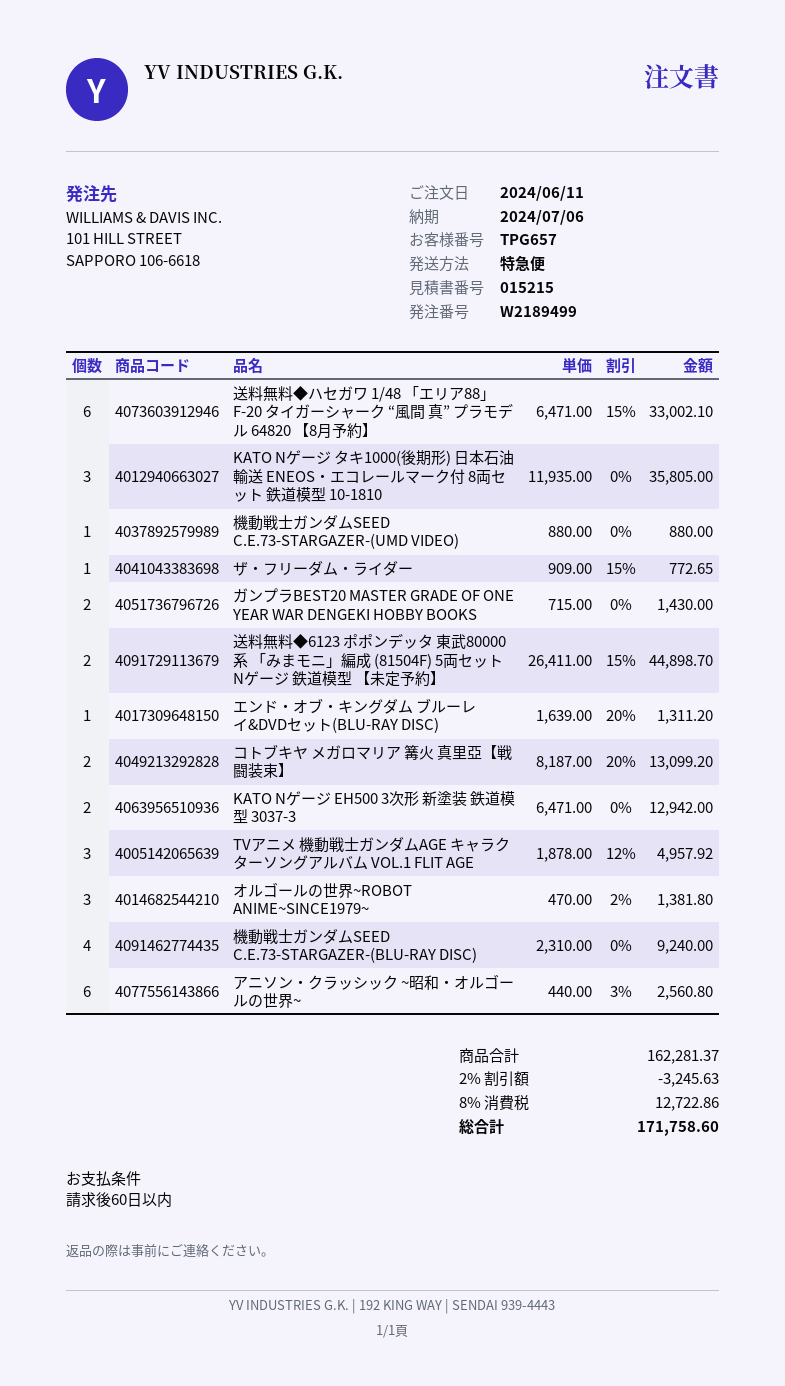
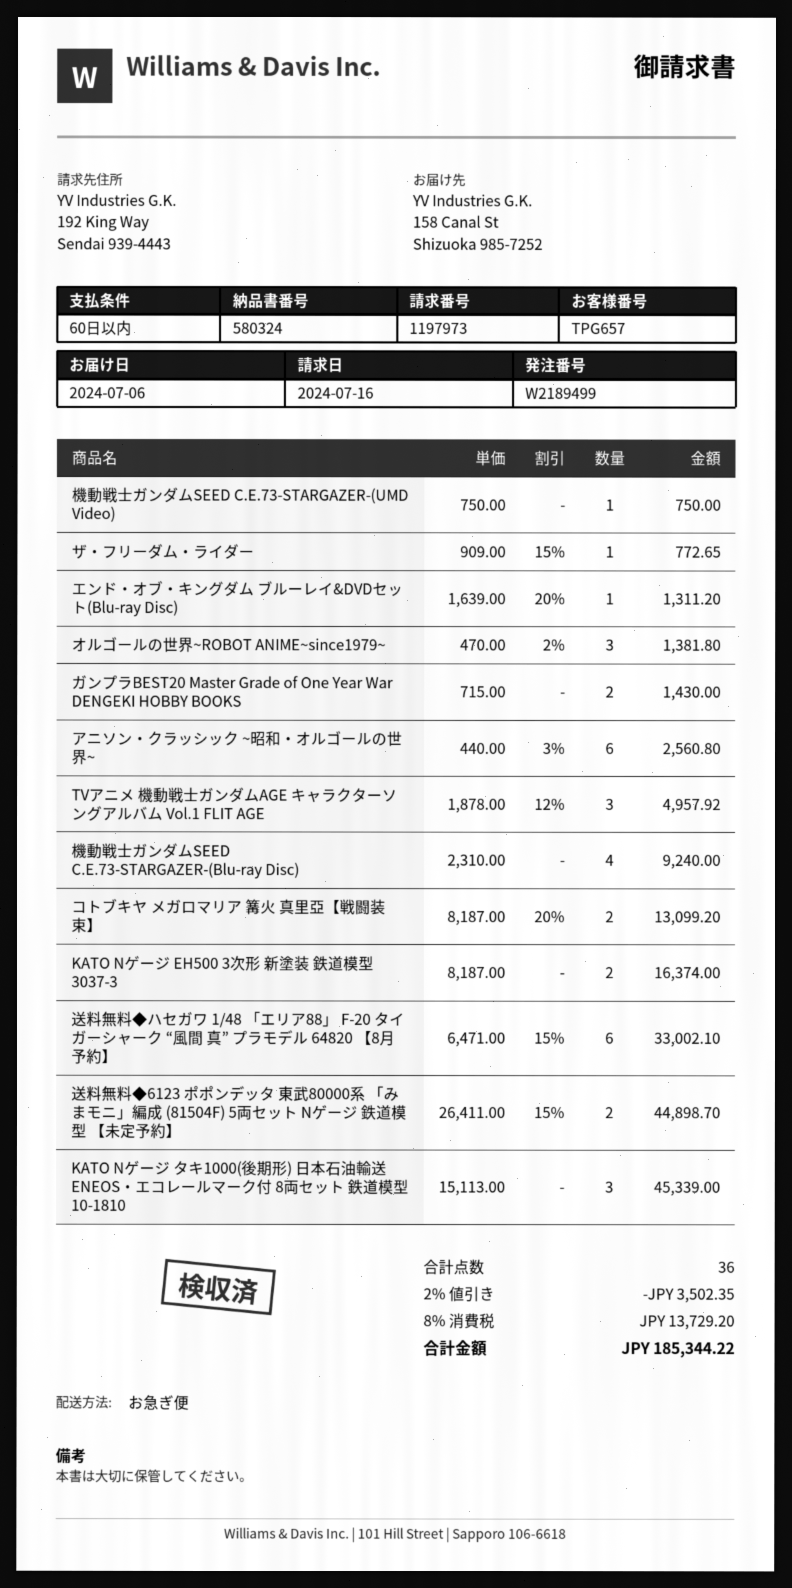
KATO Nゲージ タキ1000(後期形) 日本石油輸送 ENEOS・エコレールマーク付 8両セット 鉄道模型 10-1810: 3 x 11935.00 = 35805.00 -> 3 x 15113.00 = 45339.00
機動戦士ガンダムSEED C.E.73-STARGAZER-(UMD VIDEO): 1 x 880.00 = 880.00 -> 1 x 750.00 = 750.00
KATO Nゲージ EH500 3次形 新塗装 鉄道模型 3037-3: 2 x 6471.00 = 12942.00 -> 2 x 8187.00 = 16374.00
discount: 2% = 3245.63 -> 2% = 3502.35
tax: 8% = 12722.86 -> 8% = 13729.20
total: 171758.60 -> 185344.22

